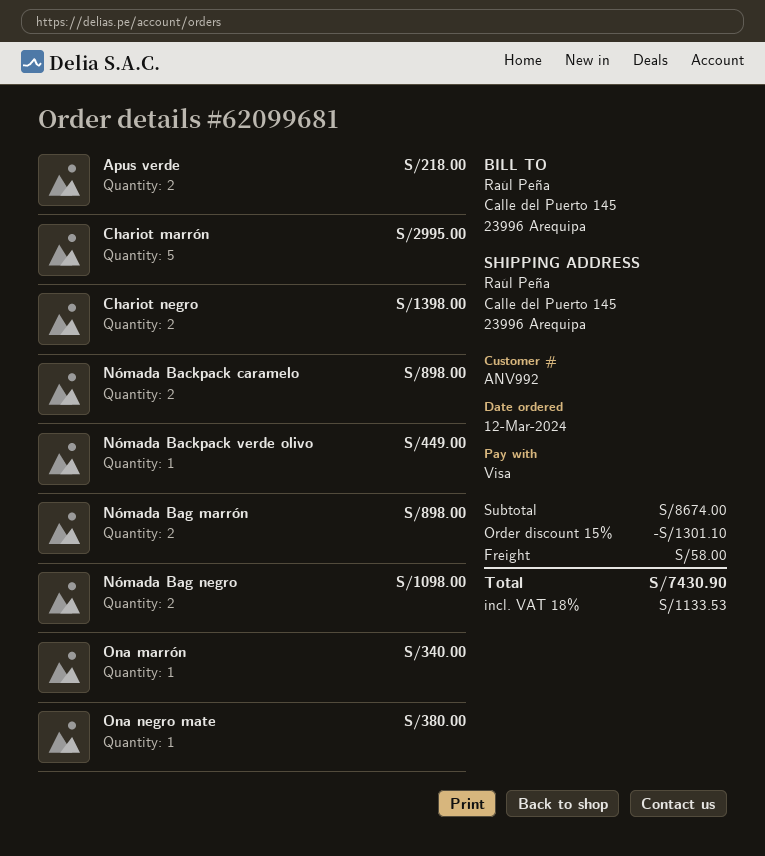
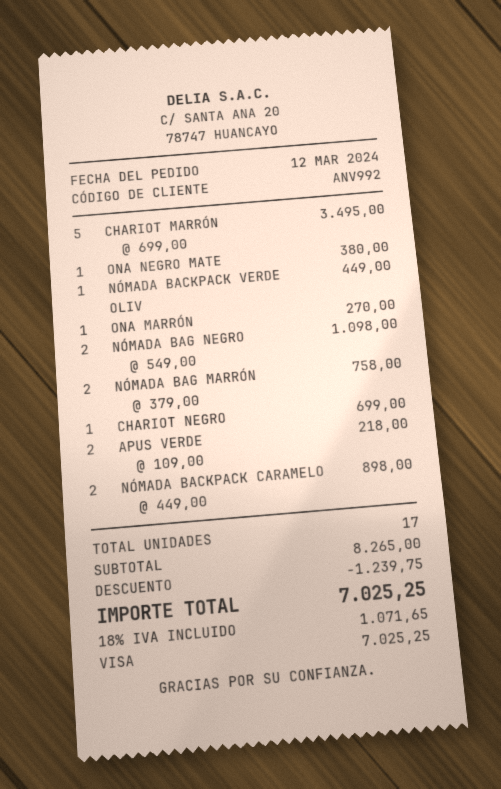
Chariot marrón: 5 for 2995.00 -> 5 for 3495.00
Chariot negro: 2 for 1398.00 -> 1 for 699.00
Nómada Bag marrón: 2 for 898.00 -> 2 for 758.00
Ona marrón: 1 for 340.00 -> 1 for 270.00
subtotal: 8674.00 -> 8265.00
discount: 1301.10 -> 1239.75
shipping: 58.00 -> none
tax: 18% = 1133.53 -> 18% = 1071.65
total: 7430.90 -> 7025.25

